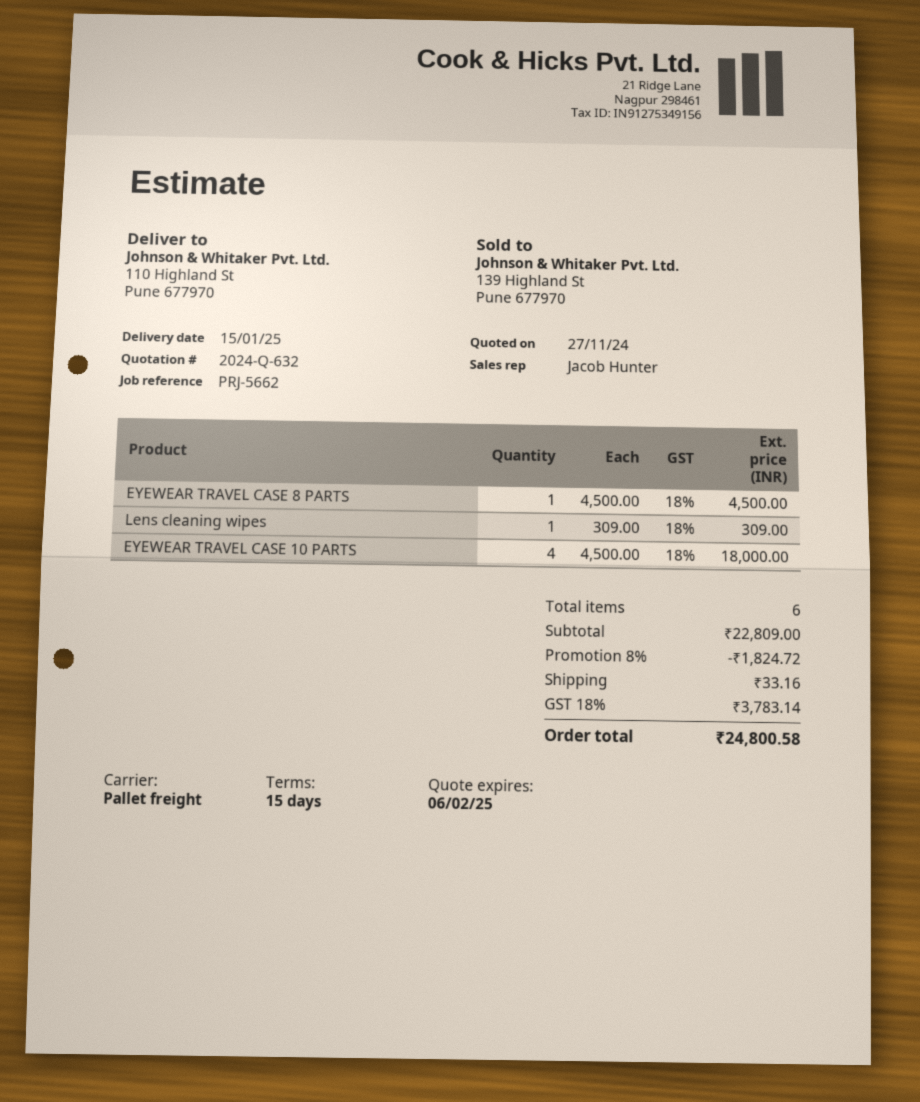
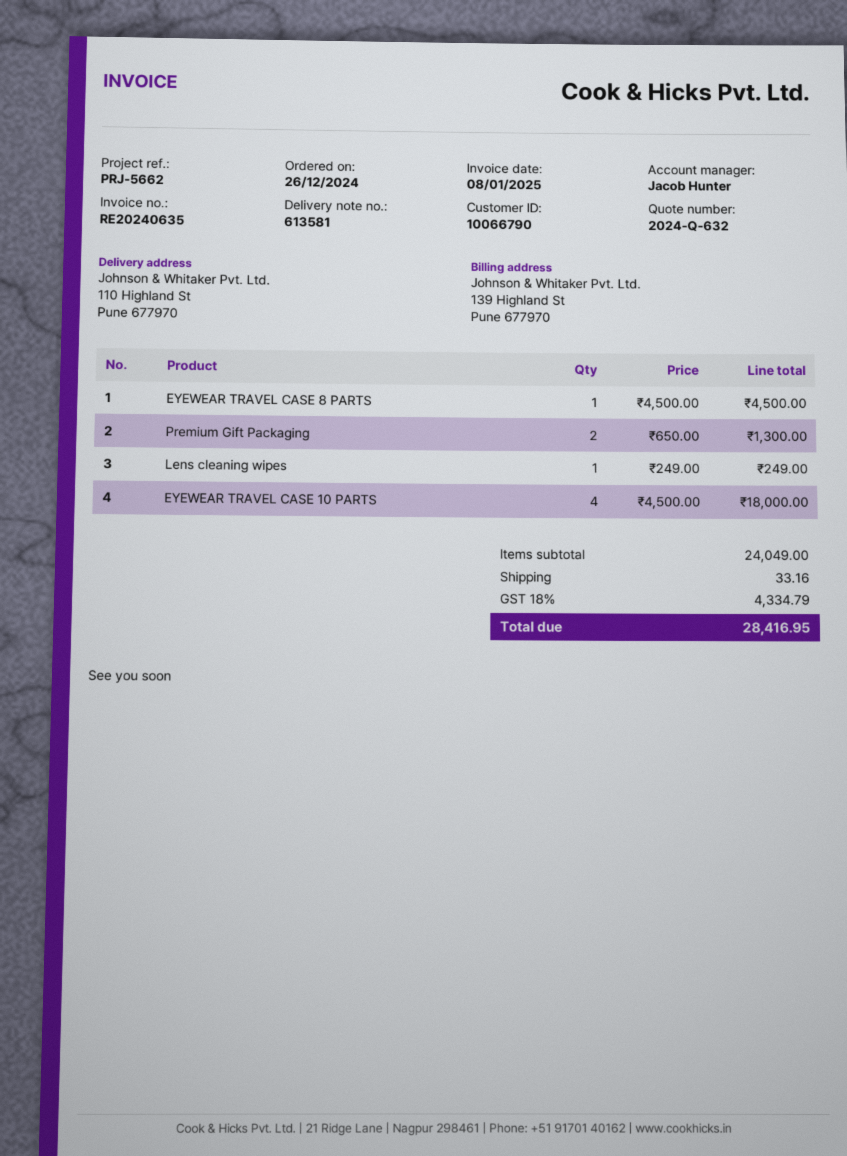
Lens cleaning wipes: 1 x 309.00 = 309.00 -> 1 x 249.00 = 249.00
Premium Gift Packaging: none -> 2 x 650.00 = 1300.00
subtotal: 22809.00 -> 24049.00
discount: 8% = 1824.72 -> none
tax: 18% = 3783.14 -> 18% = 4334.79
total: 24800.58 -> 28416.95

